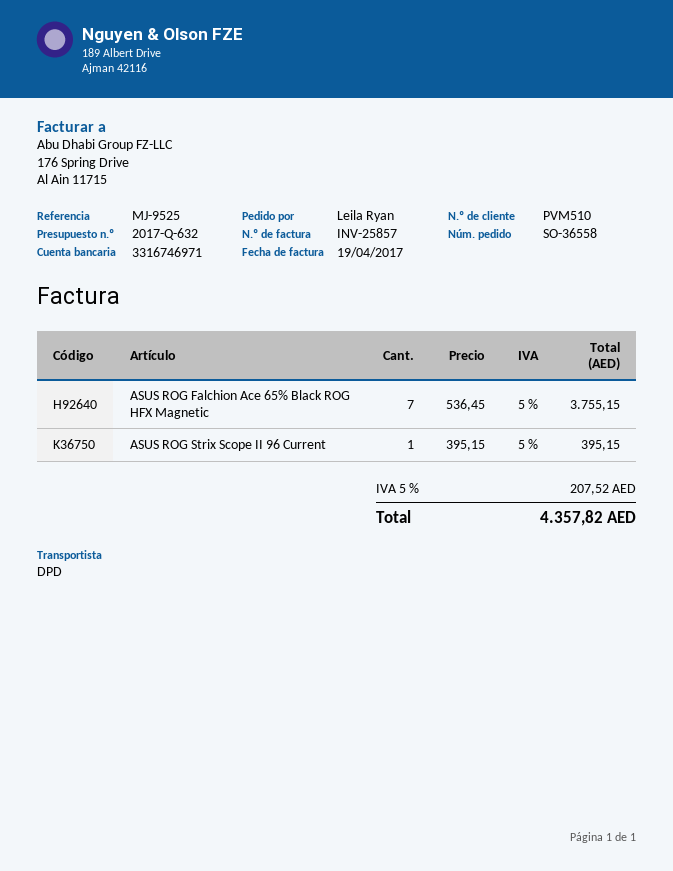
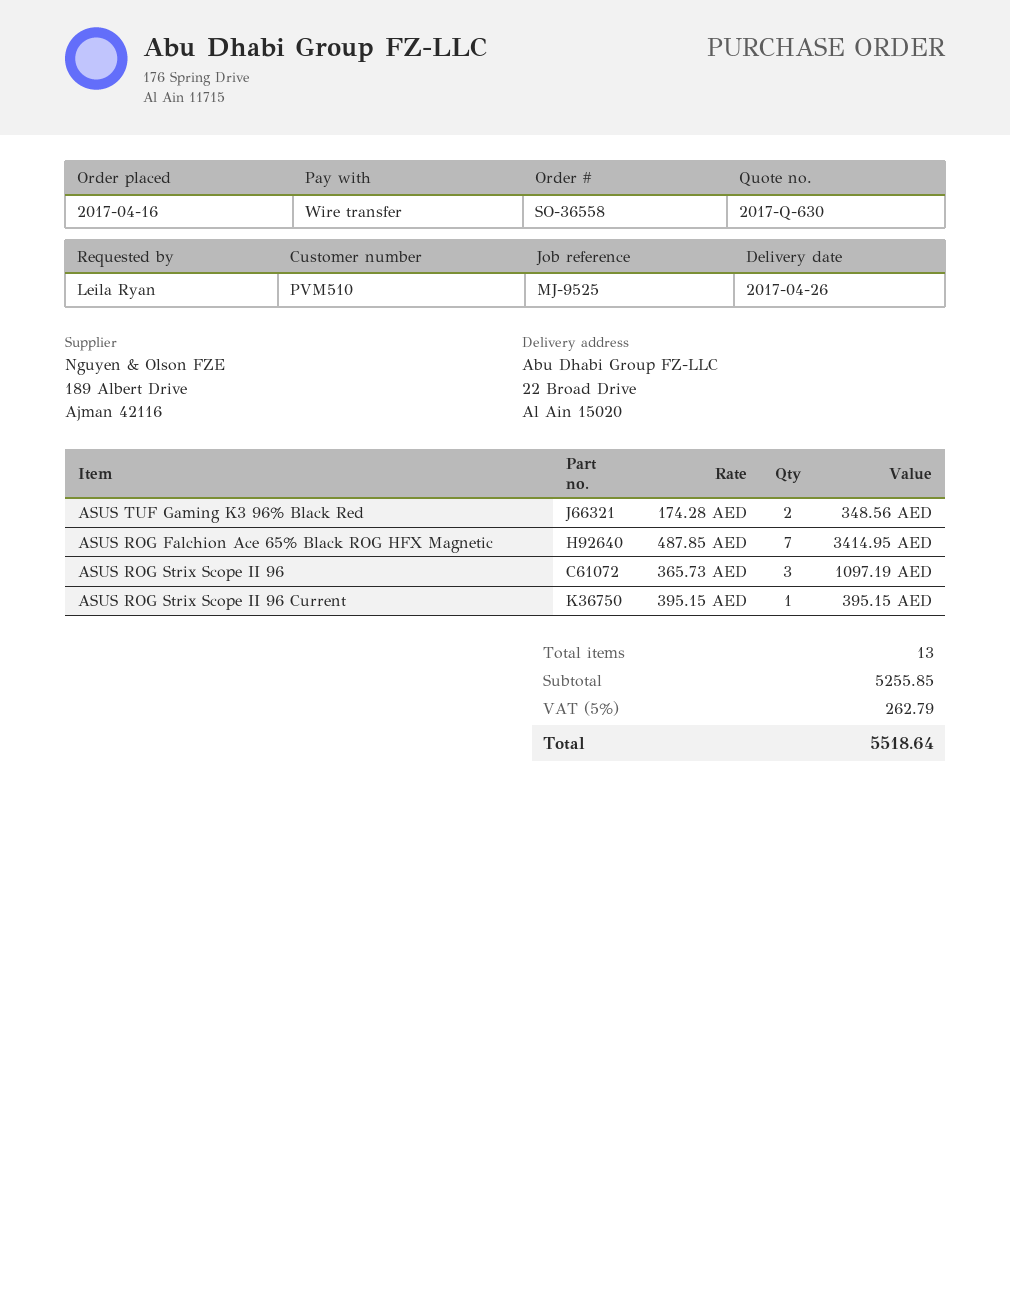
quote number: 2017-Q-632 -> 2017-Q-630
ASUS ROG Falchion Ace 65% Black ROG HFX Magnetic: 7 x 536.45 = 3755.15 -> 7 x 487.85 = 3414.95
ASUS TUF Gaming K3 96% Black Red: none -> 2 x 174.28 = 348.56
ASUS ROG Strix Scope II 96: none -> 3 x 365.73 = 1097.19
tax: 5% = 207.52 -> 5% = 262.79
total: 4357.82 -> 5518.64

